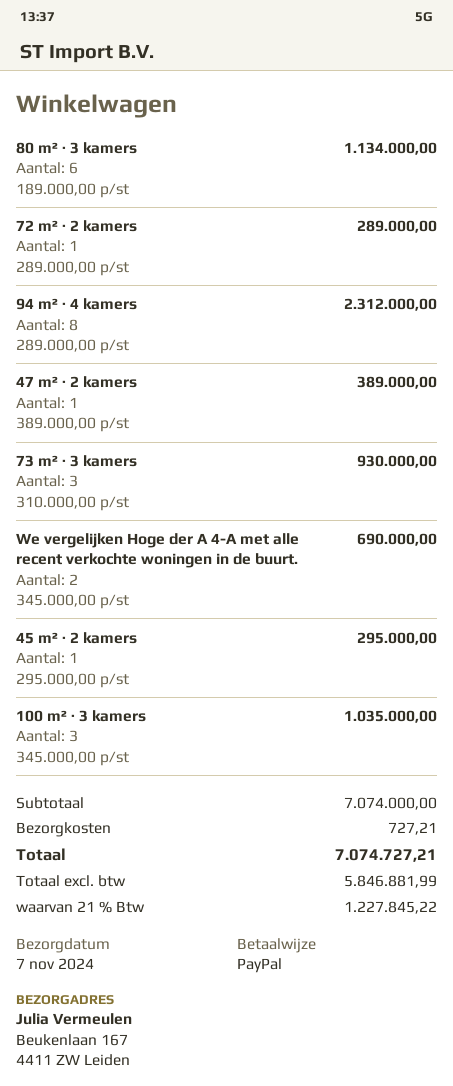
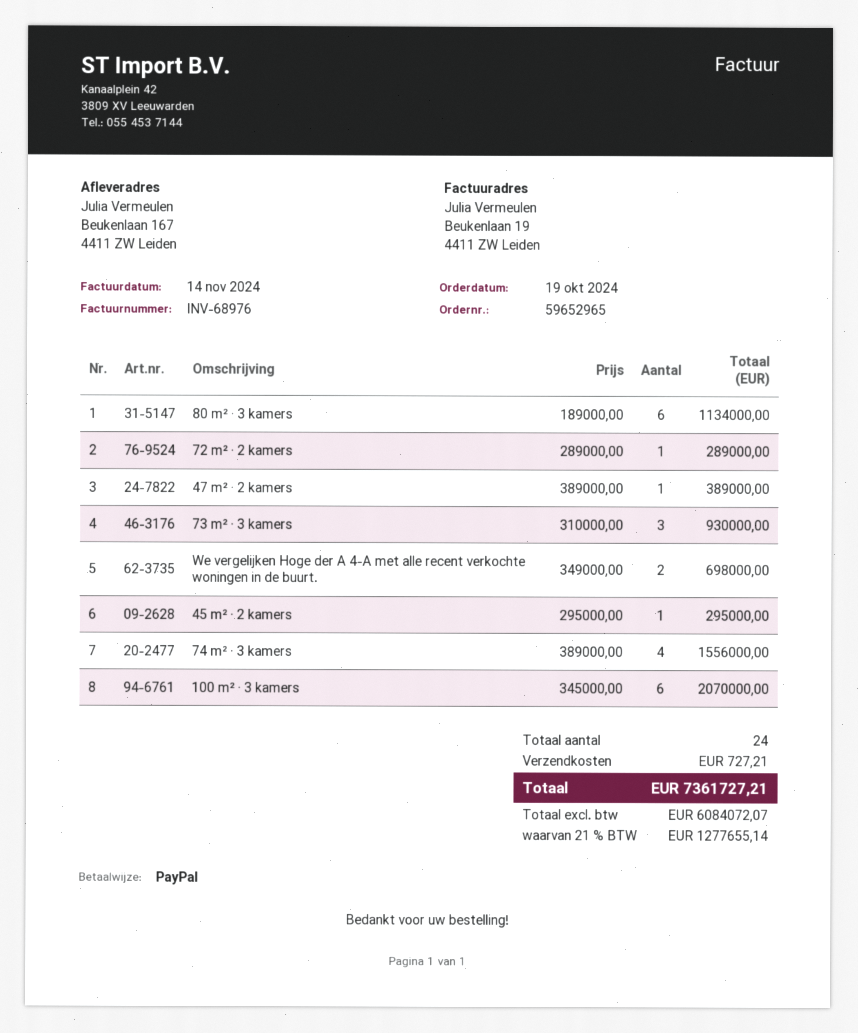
94 m² · 4 kamers: 8 x 289000.00 = 2312000.00 -> none
We vergelijken Hoge der A 4-A met alle recent verkochte woningen in de buurt.: 2 x 345000.00 = 690000.00 -> 2 x 349000.00 = 698000.00
100 m² · 3 kamers: 3 x 345000.00 = 1035000.00 -> 6 x 345000.00 = 2070000.00
74 m² · 3 kamers: none -> 4 x 389000.00 = 1556000.00
net: 5846881.99 -> 6084072.07
tax: 21% = 1227845.22 -> 21% = 1277655.14
total: 7074727.21 -> 7361727.21

